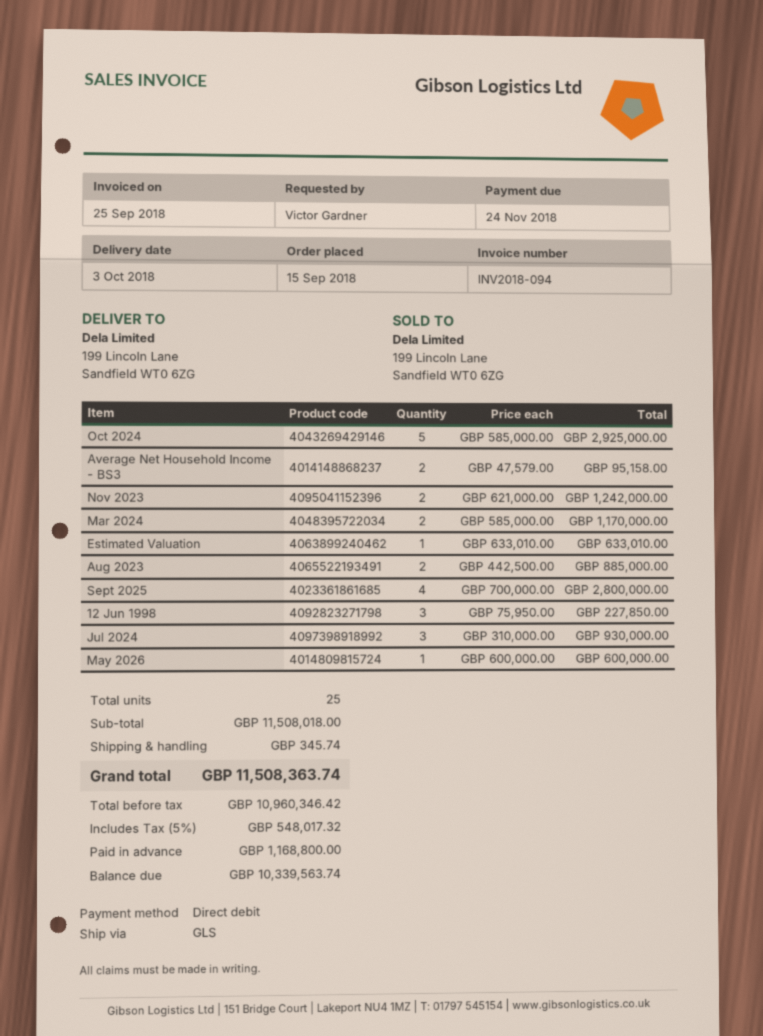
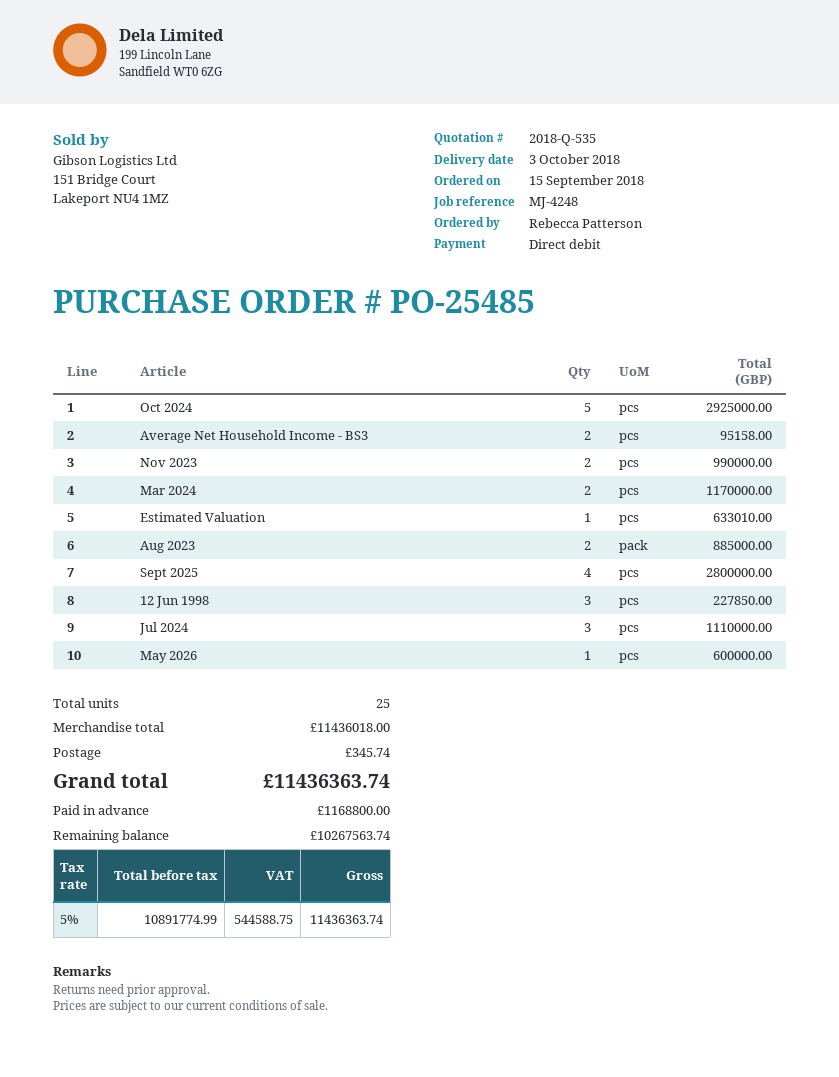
ordered by: Victor Gardner -> Rebecca Patterson
Nov 2023: 2 for 1242000.00 -> 2 for 990000.00
Jul 2024: 3 for 930000.00 -> 3 for 1110000.00
subtotal: 11508018.00 -> 11436018.00
net: 10960346.42 -> 10891774.99
tax: 5% = 548017.32 -> 5% = 544588.75
total: 11508363.74 -> 11436363.74
balance: 10339563.74 -> 10267563.74

